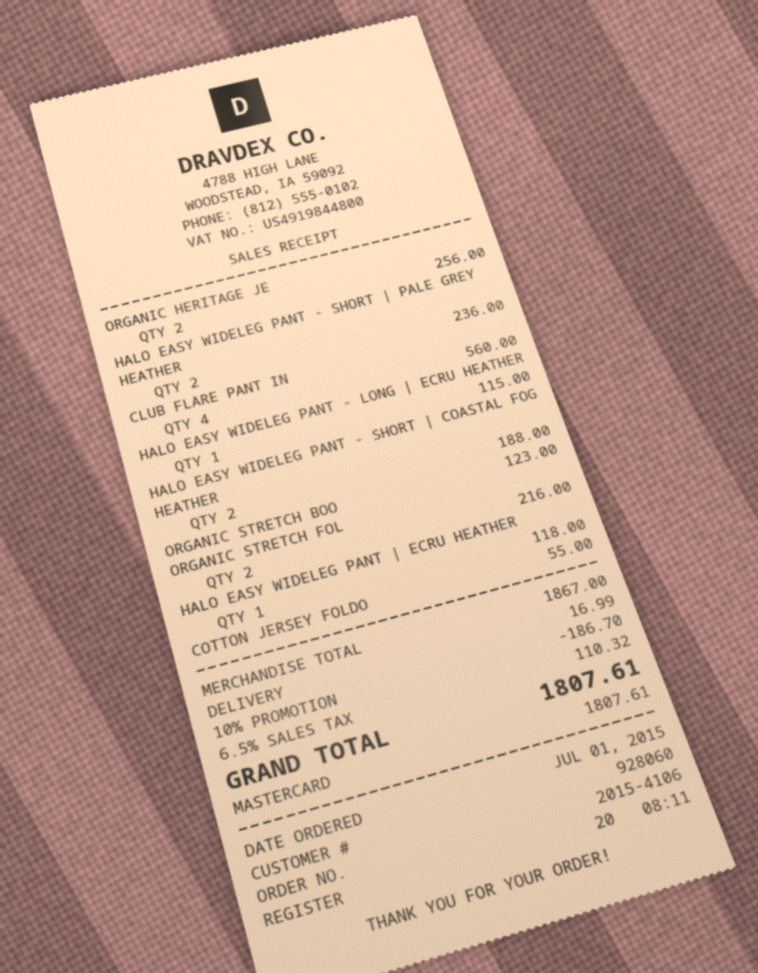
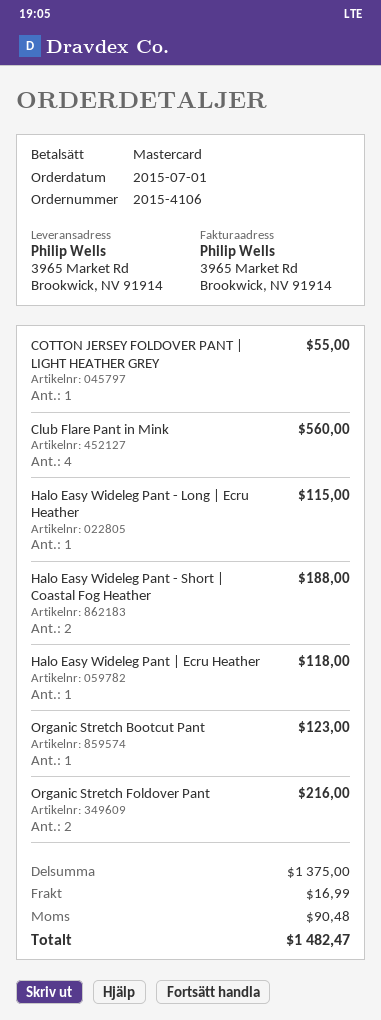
ORGANIC HERITAGE JE: 2 for 256.00 -> none
HALO EASY WIDELEG PANT - SHORT | PALE GREY HEATHER: 2 for 236.00 -> none
subtotal: 1867.00 -> 1375.00
discount: 10% = 186.70 -> none
tax: 110.32 -> 90.48
total: 1807.61 -> 1482.47

